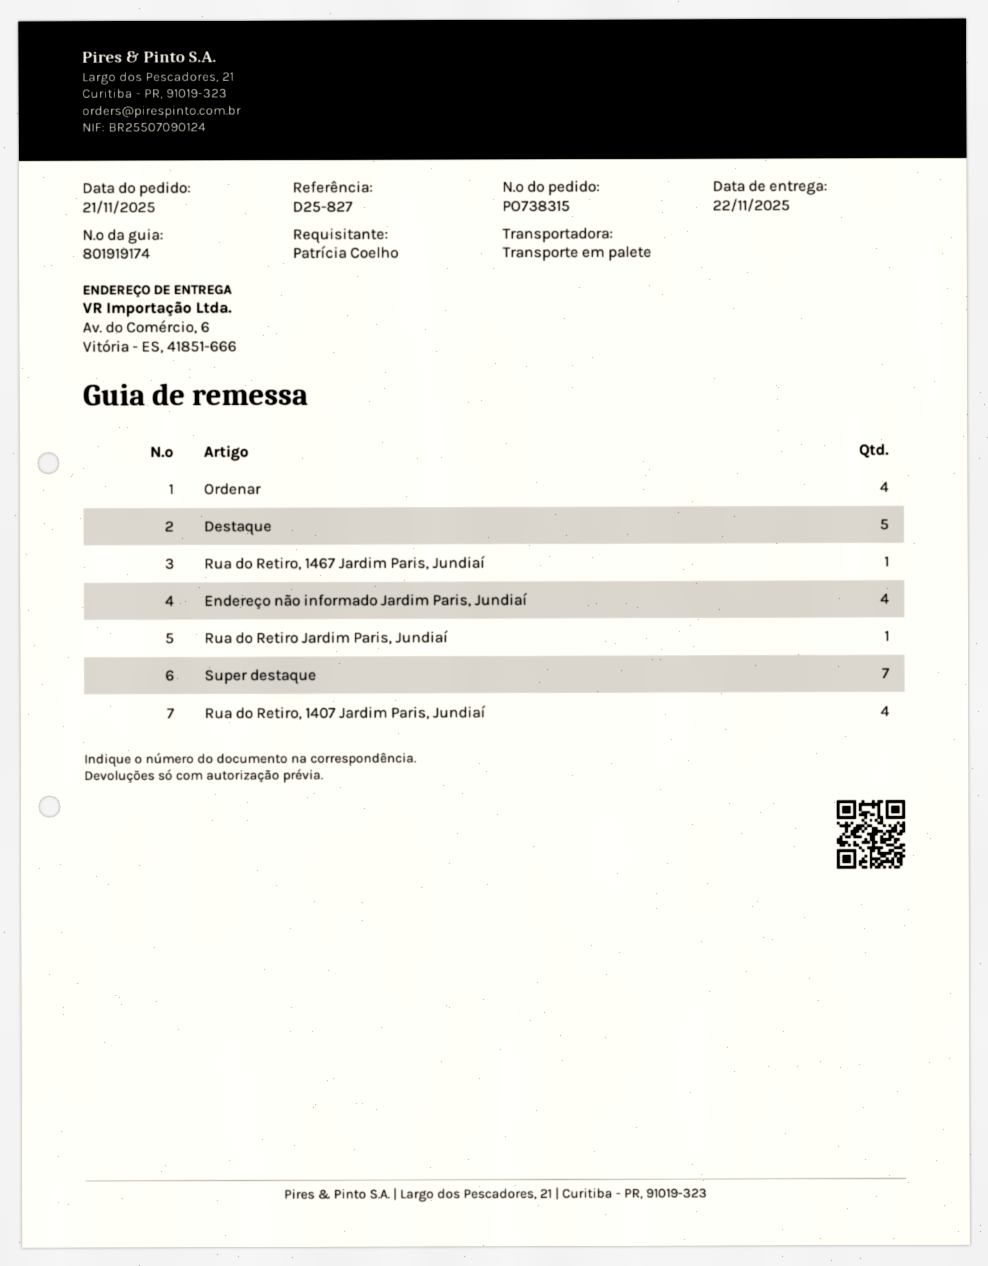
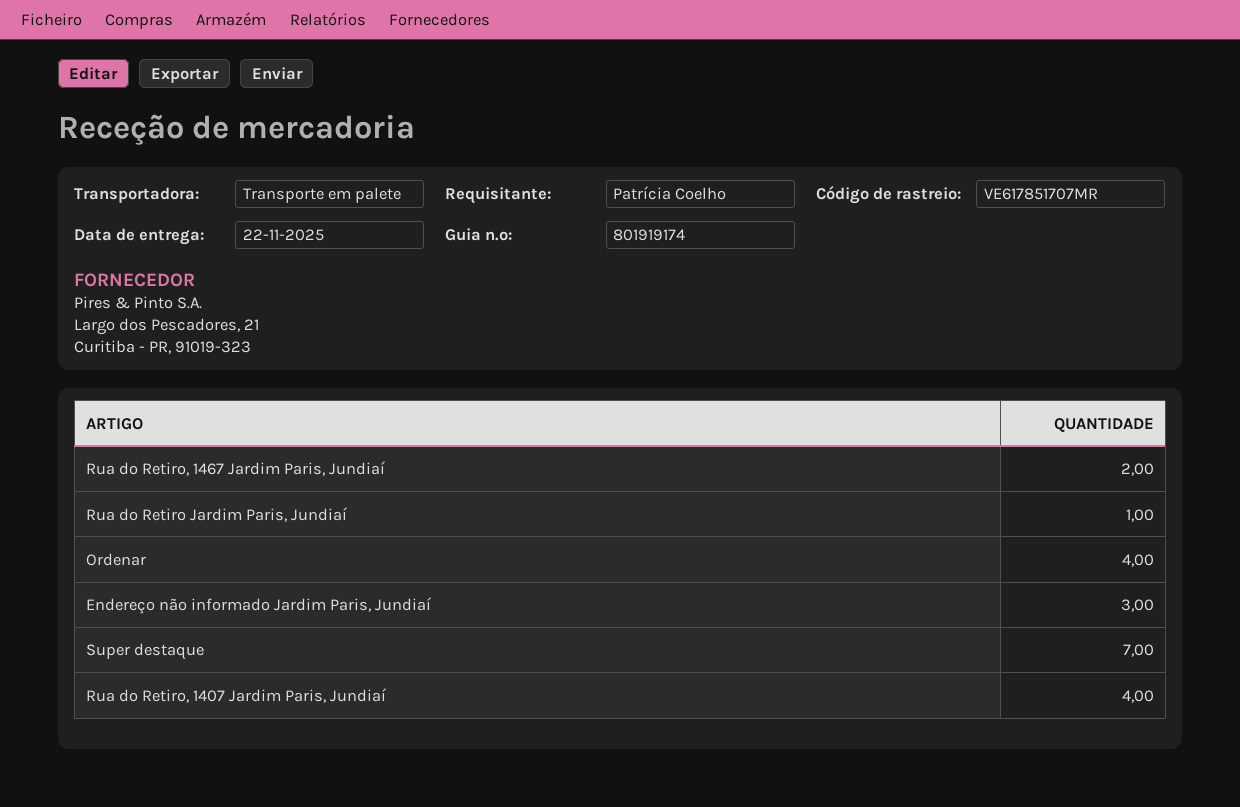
Destaque: 5 -> none
Rua do Retiro, 1467 Jardim Paris, Jundiaí: 1 -> 2
Endereço não informado Jardim Paris, Jundiaí: 4 -> 3

